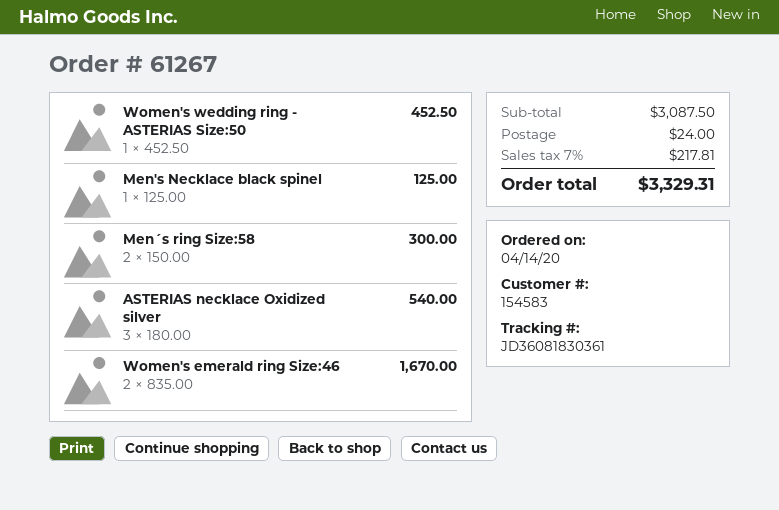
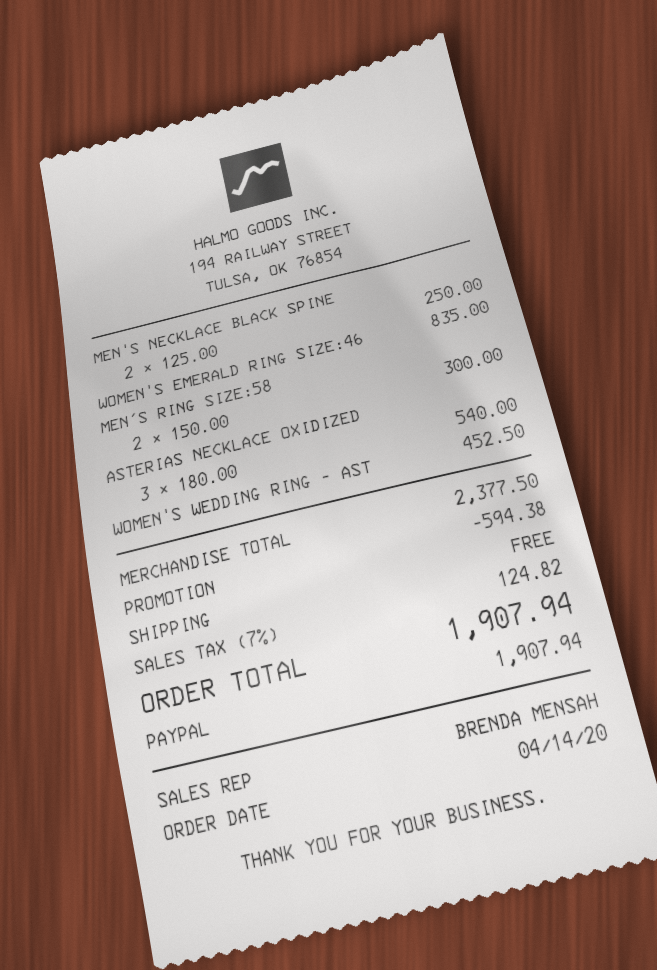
Men's Necklace black spinel: 1 x 125.00 = 125.00 -> 2 x 125.00 = 250.00
Women's emerald ring Size:46: 2 x 835.00 = 1670.00 -> 1 x 835.00 = 835.00
subtotal: 3087.50 -> 2377.50
discount: none -> 594.38
shipping: 24.00 -> 0.00
tax: 7% = 217.81 -> 7% = 124.82
total: 3329.31 -> 1907.94

